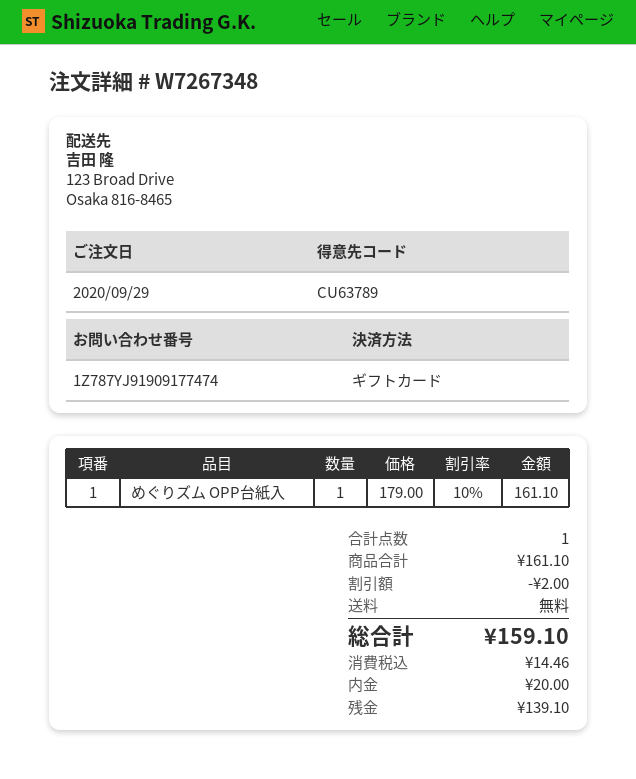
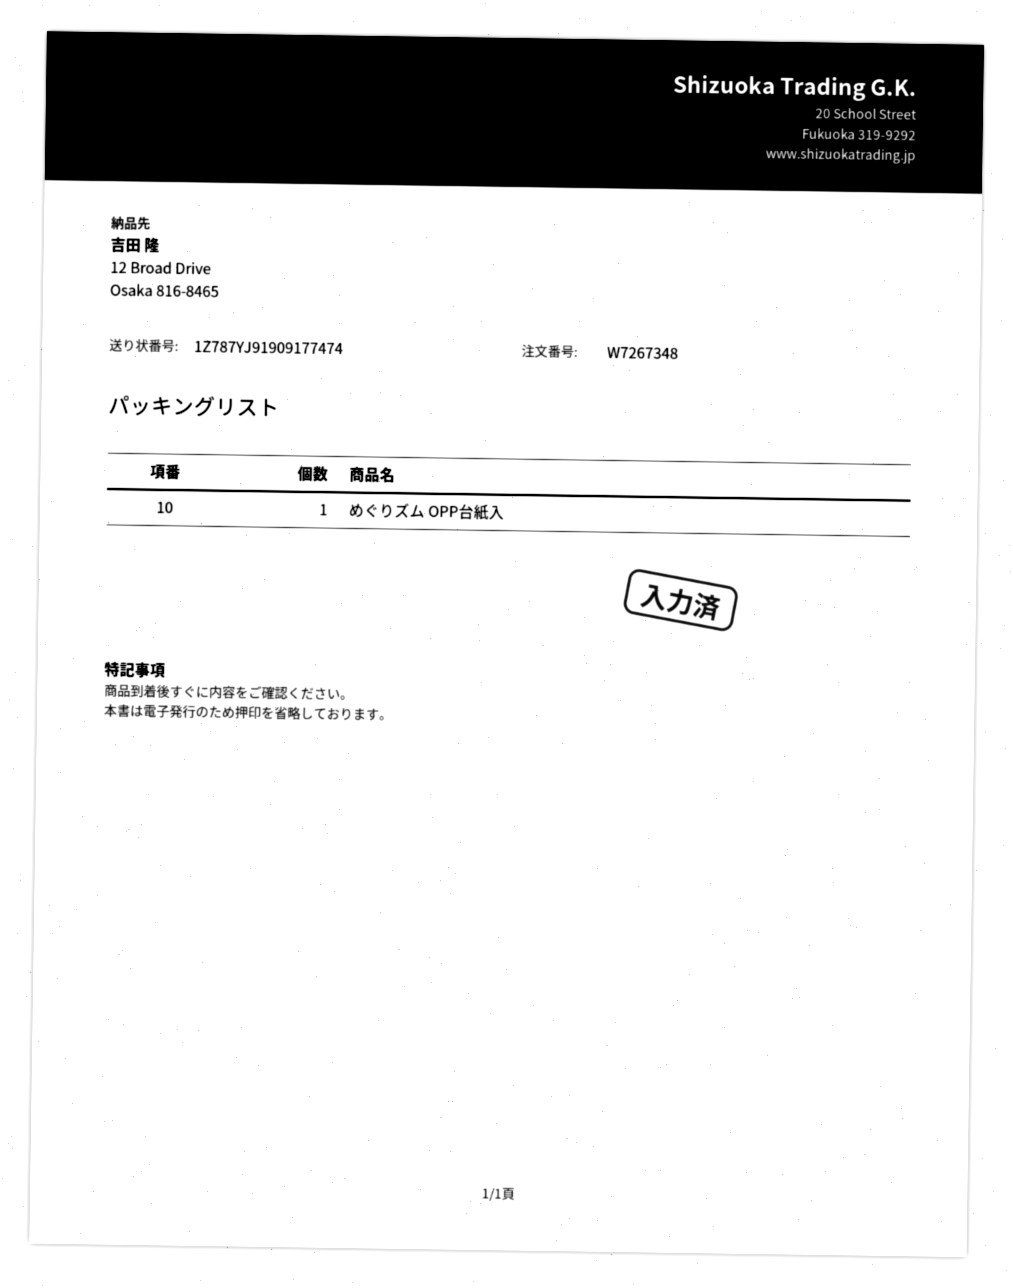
ship to: 123 Broad Drive, Osaka 816-8465 -> 12 Broad Drive, Osaka 816-8465

